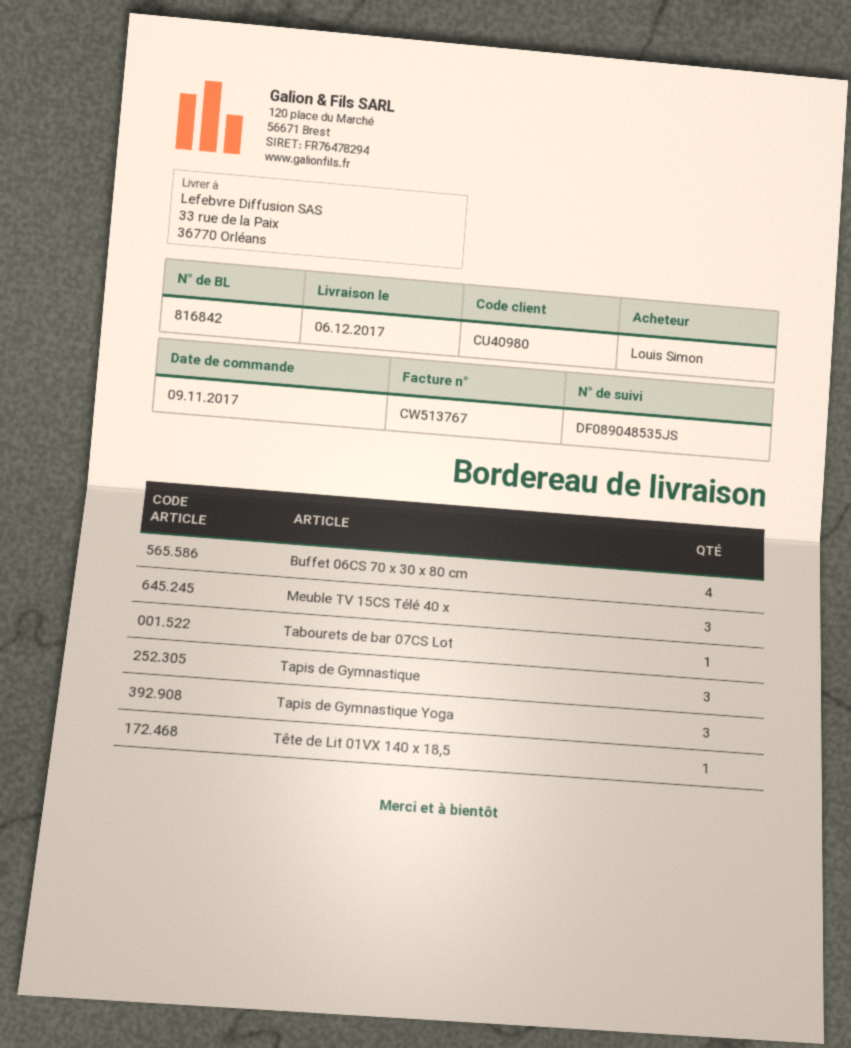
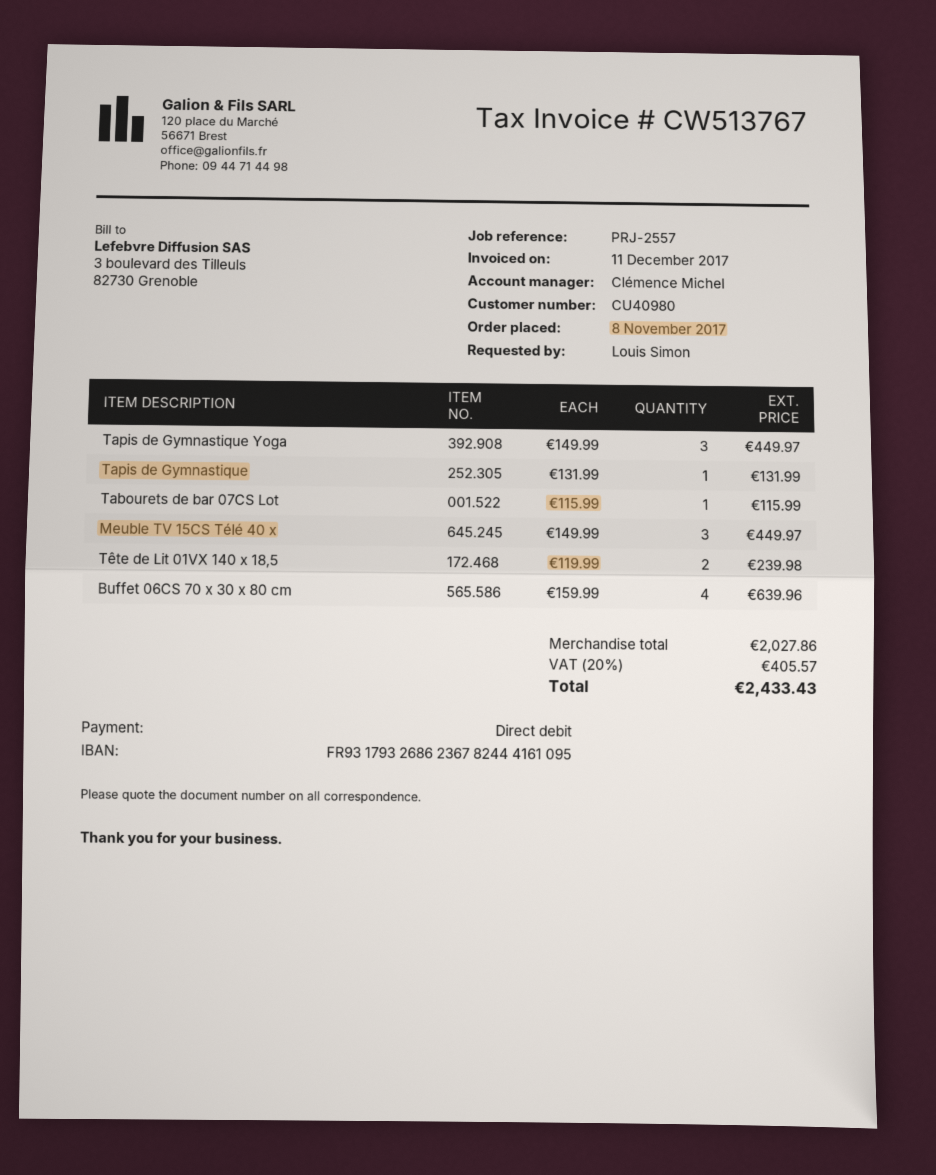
order date: 2017-11-09 -> 2017-11-08
Tapis de Gymnastique: 3 -> 1
Tête de Lit 01VX 140 x 18,5: 1 -> 2

